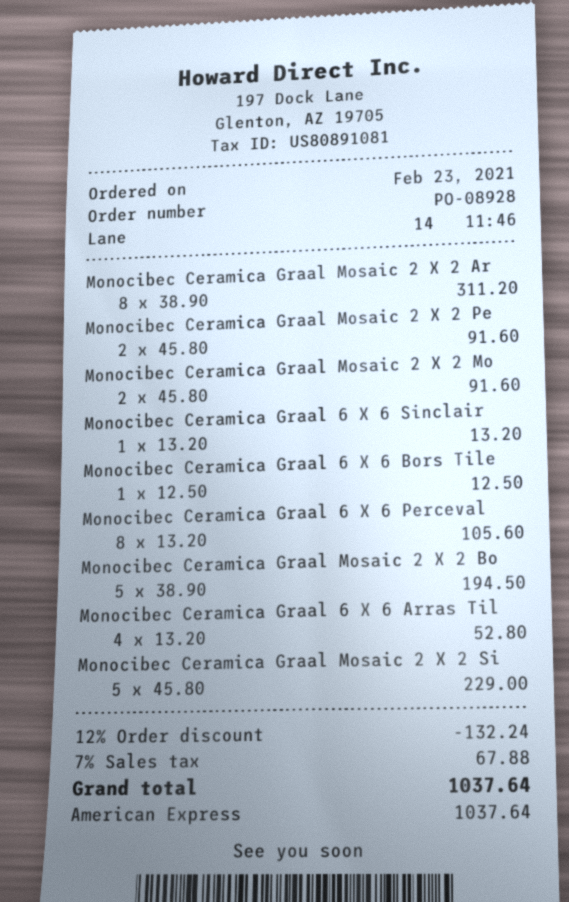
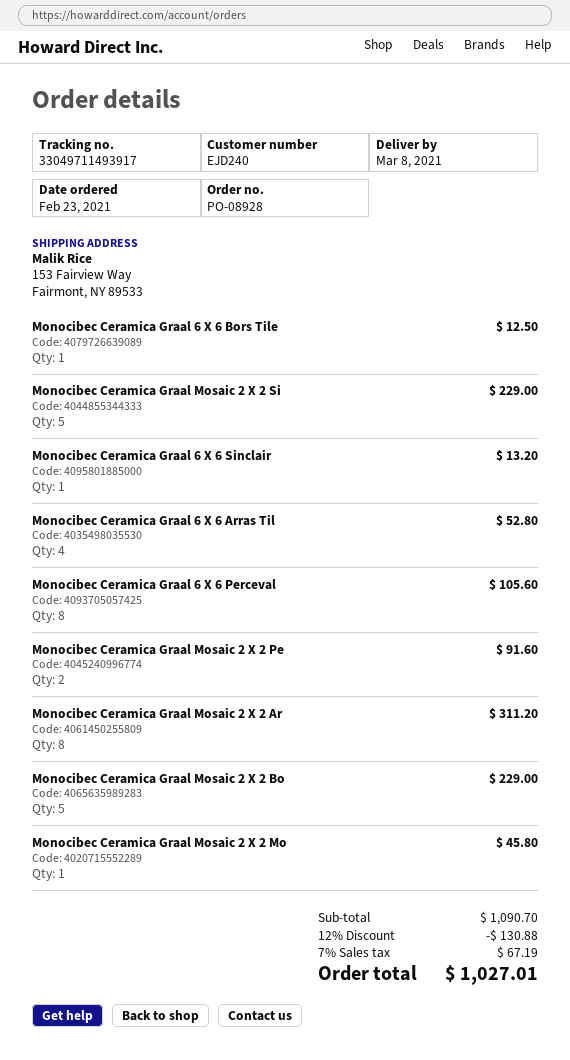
Monocibec Ceramica Graal Mosaic 2 X 2 Mo: 2 for 91.60 -> 1 for 45.80
Monocibec Ceramica Graal Mosaic 2 X 2 Bo: 5 for 194.50 -> 5 for 229.00
discount: 12% = 132.24 -> 12% = 130.88
tax: 7% = 67.88 -> 7% = 67.19
total: 1037.64 -> 1027.01

